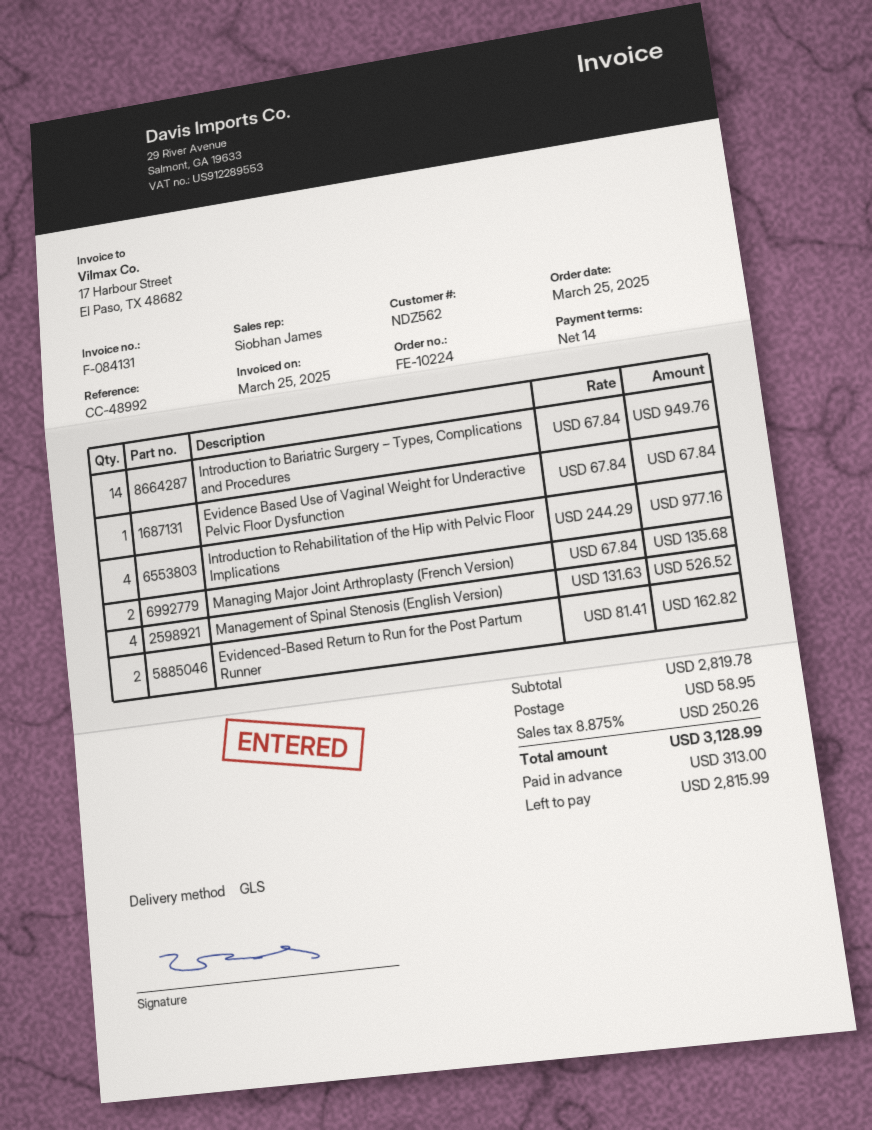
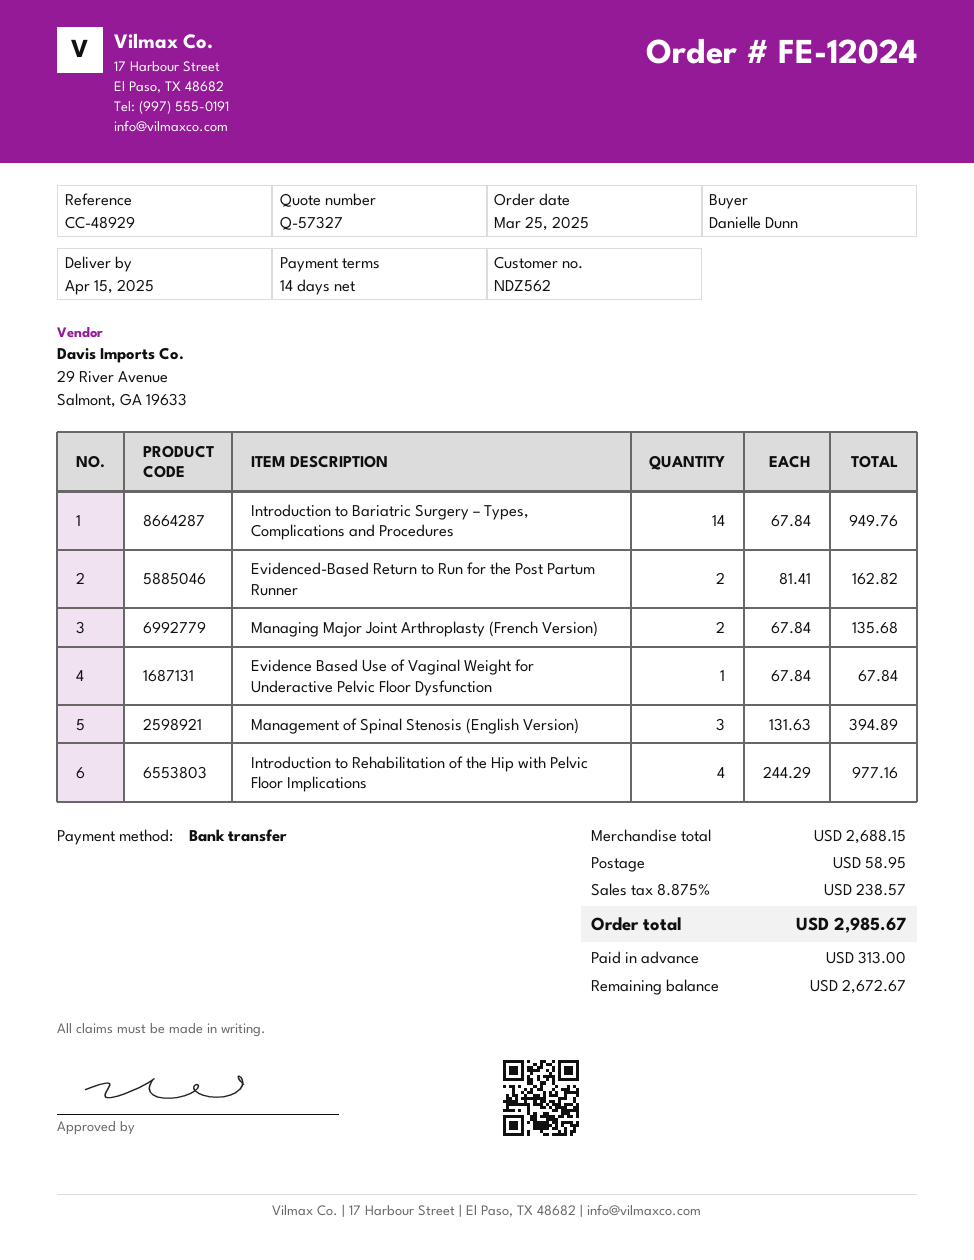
order number: FE-10224 -> FE-12024
reference: CC-48992 -> CC-48929
Management of Spinal Stenosis (English Version): 4 x 131.63 = 526.52 -> 3 x 131.63 = 394.89
subtotal: 2819.78 -> 2688.15
tax: 8.875% = 250.26 -> 8.875% = 238.57
total: 3128.99 -> 2985.67
balance: 2815.99 -> 2672.67

